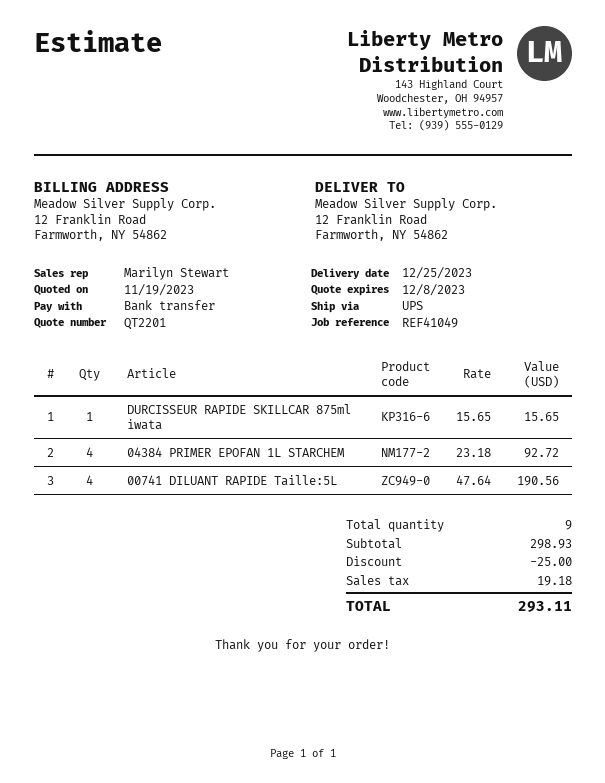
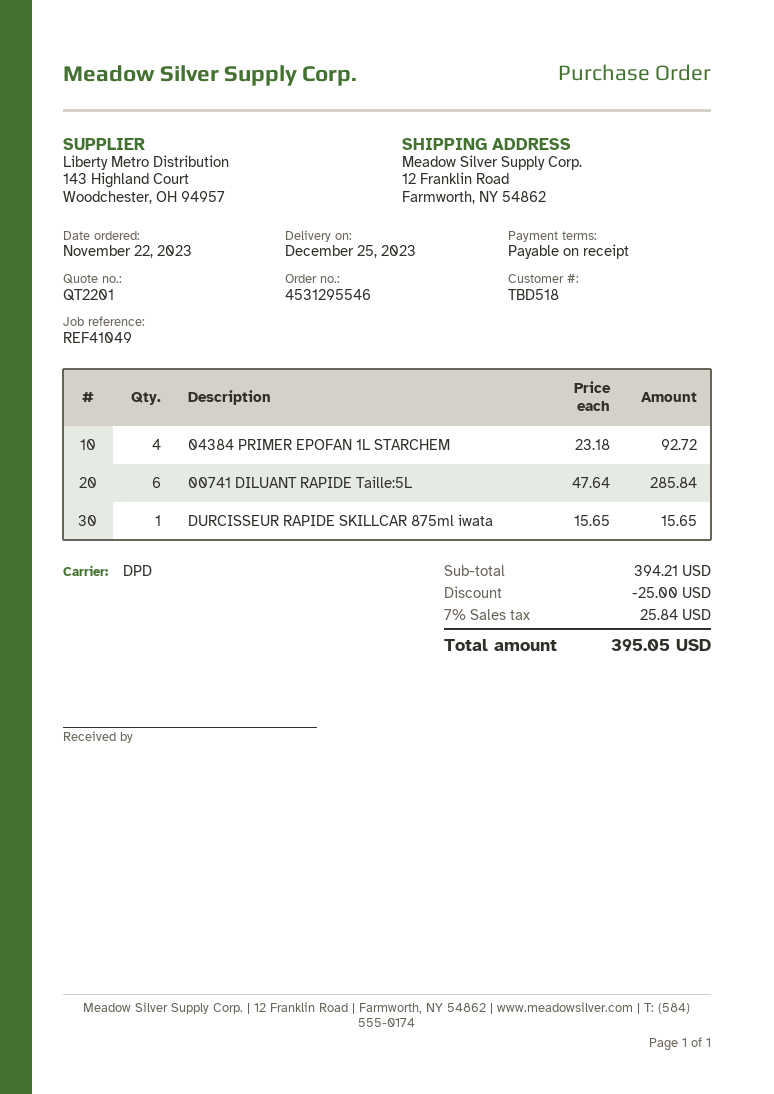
shipping method: UPS -> DPD
00741 DILUANT RAPIDE Taille:5L: 4 x 47.64 = 190.56 -> 6 x 47.64 = 285.84
subtotal: 298.93 -> 394.21
tax: 19.18 -> 25.84
total: 293.11 -> 395.05

